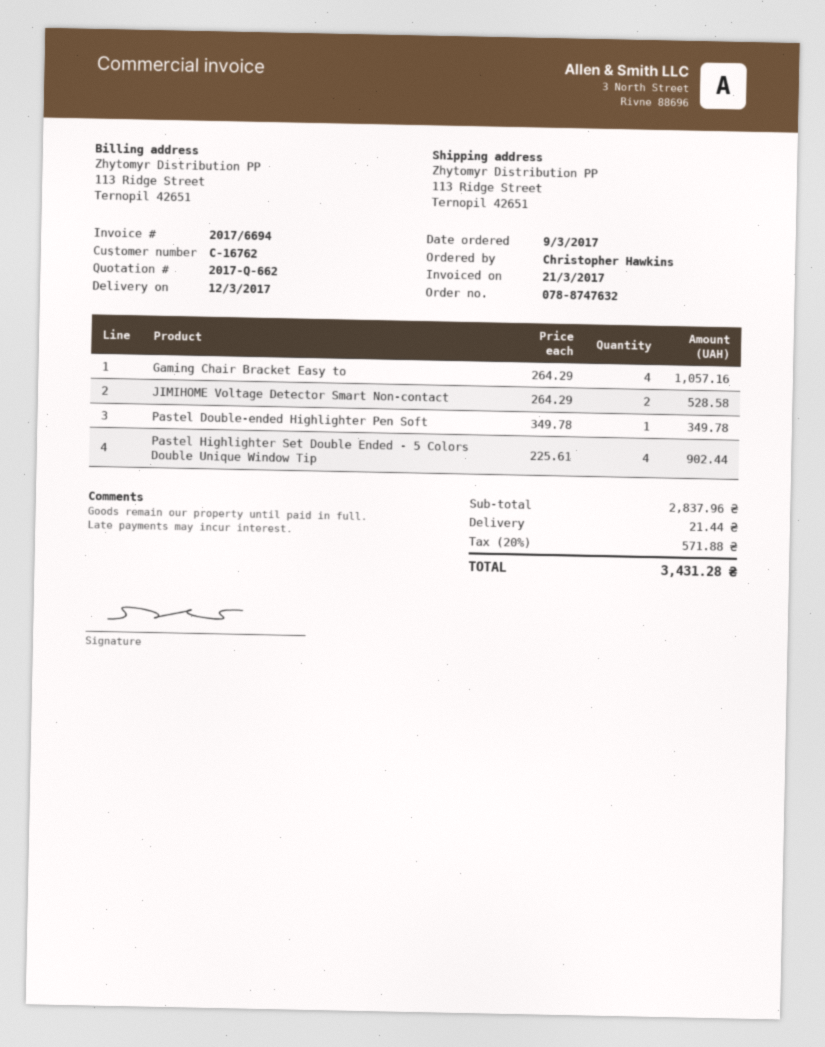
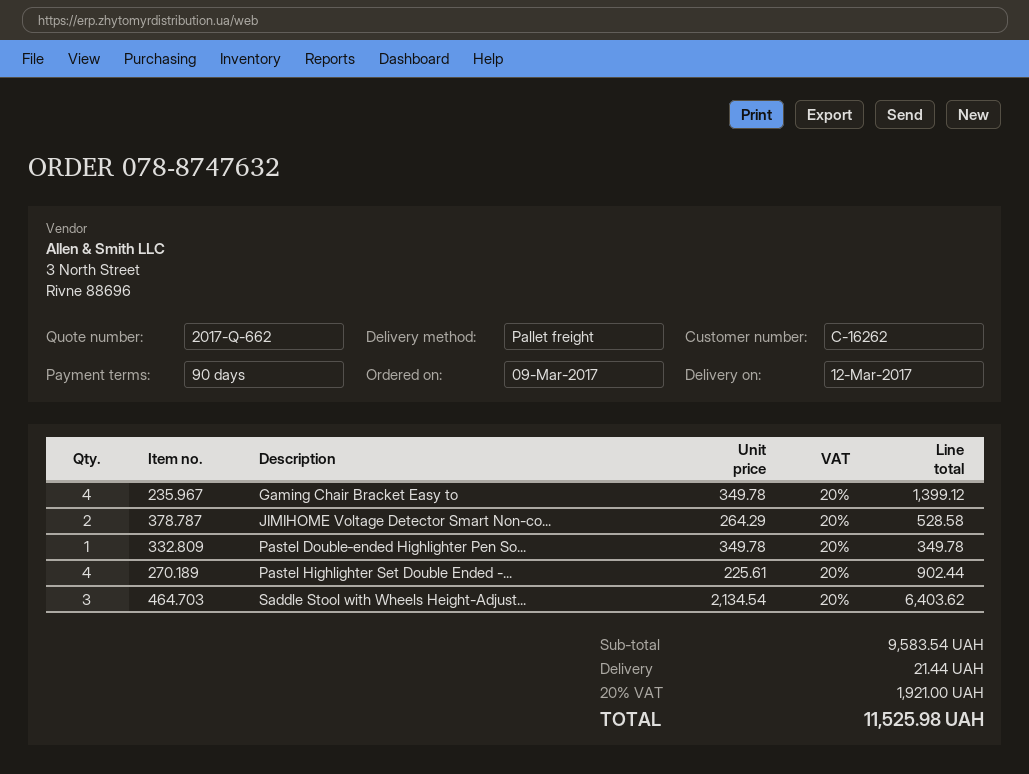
customer number: C-16762 -> C-16262
Gaming Chair Bracket Easy to: 4 x 264.29 = 1057.16 -> 4 x 349.78 = 1399.12
Saddle Stool with Wheels Height-Adjust...: none -> 3 x 2134.54 = 6403.62
subtotal: 2837.96 -> 9583.54
tax: 20% = 571.88 -> 20% = 1921.00
total: 3431.28 -> 11525.98

